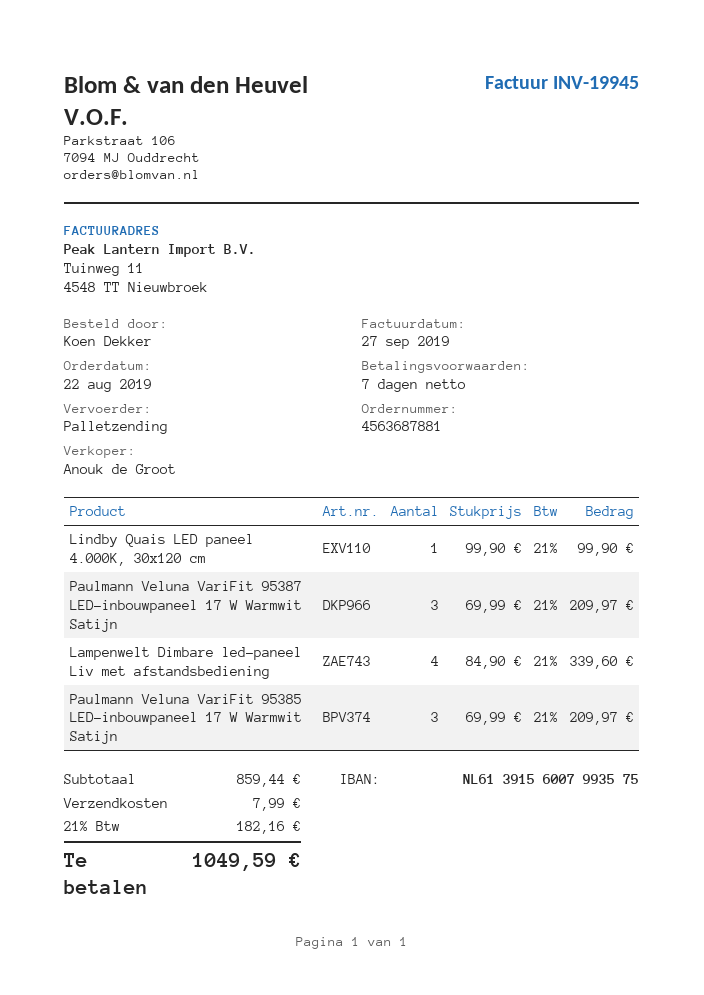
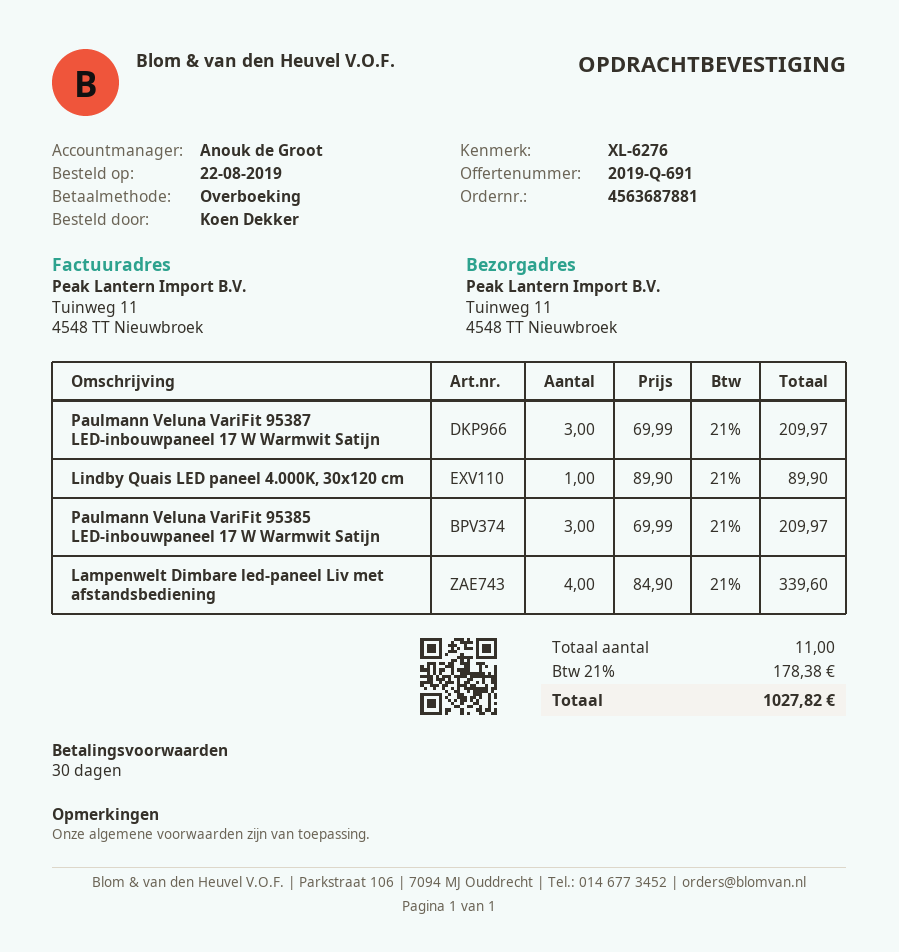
payment terms: 7 days -> 30 days
Lindby Quais LED paneel 4.000K, 30x120 cm: 1 x 99.90 = 99.90 -> 1 x 89.90 = 89.90
shipping: 7.99 -> none
tax: 21% = 182.16 -> 21% = 178.38
total: 1049.59 -> 1027.82

